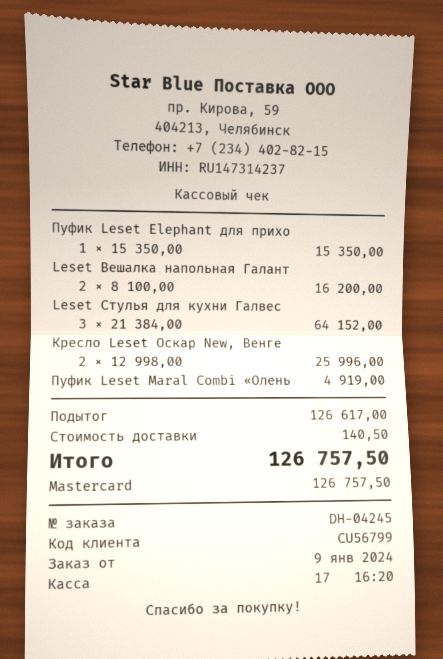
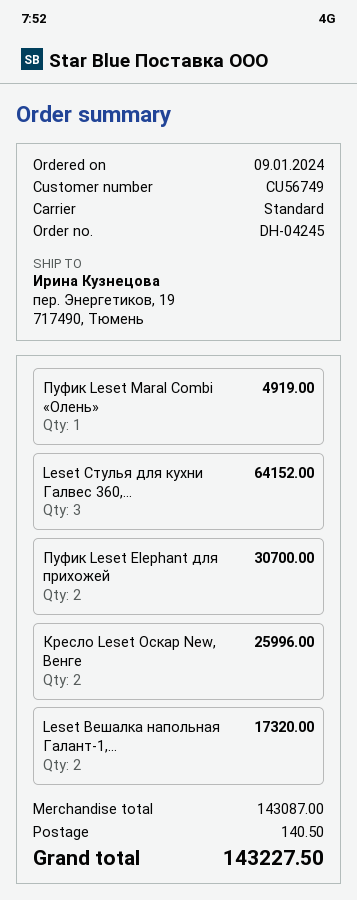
customer number: CU56799 -> CU56749
Пуфик Leset Elephant для прихо: 1 for 15350.00 -> 2 for 30700.00
Leset Вешалка напольная Галант: 2 for 16200.00 -> 2 for 17320.00
subtotal: 126617.00 -> 143087.00
total: 126757.50 -> 143227.50

